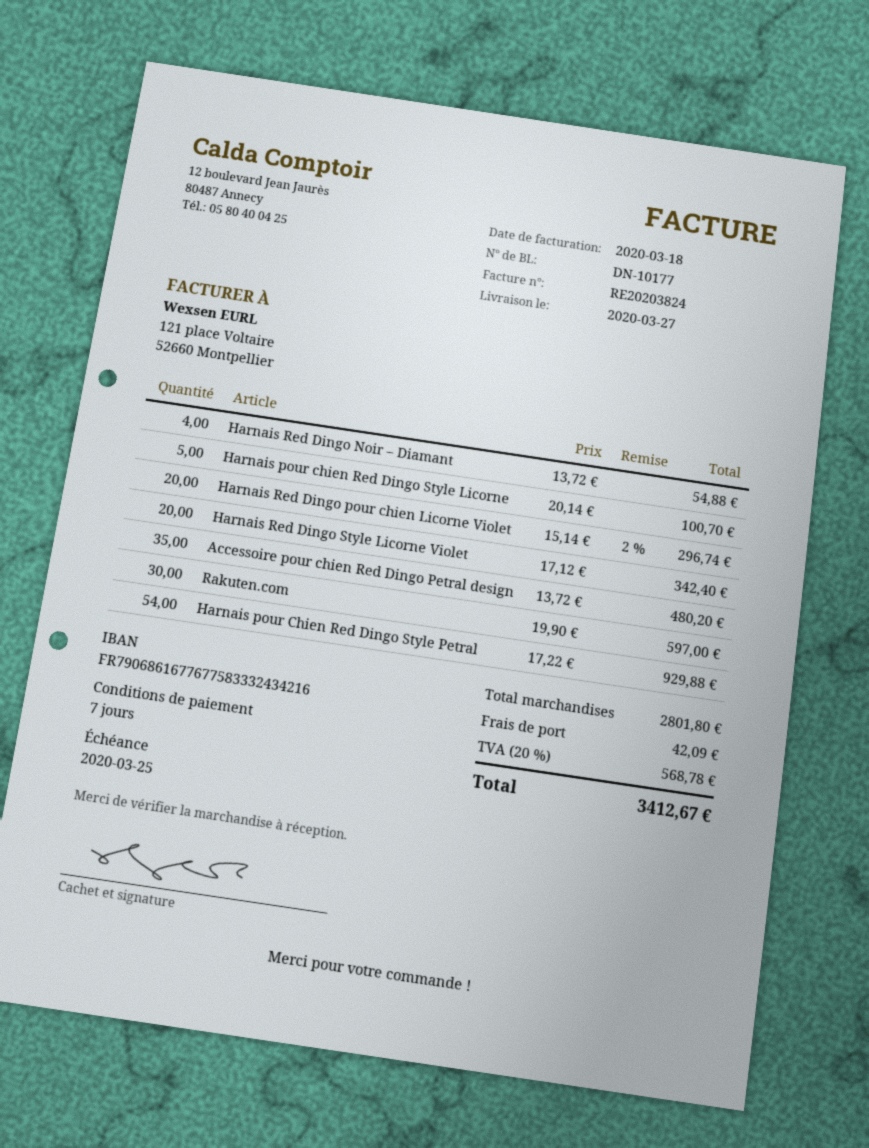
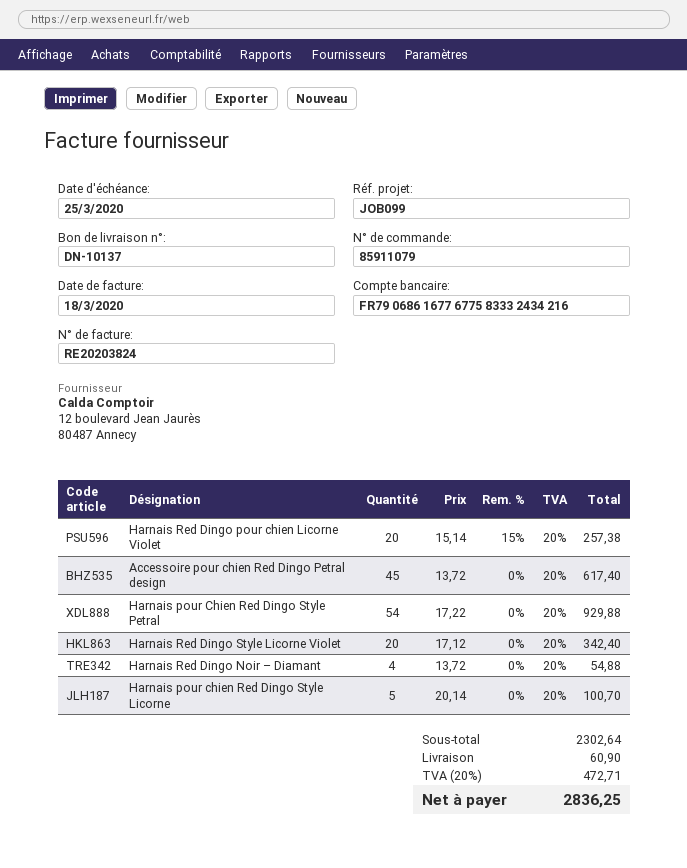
delivery note number: DN-10177 -> DN-10137
Harnais Red Dingo pour chien Licorne Violet: 20 x 15.14 - 2% = 296.74 -> 20 x 15.14 - 15% = 257.38
Accessoire pour chien Red Dingo Petral design: 35 x 13.72 = 480.20 -> 45 x 13.72 = 617.40
Rakuten.com: 30 x 19.90 = 597.00 -> none
subtotal: 2801.80 -> 2302.64
shipping: 42.09 -> 60.90
tax: 20% = 568.78 -> 20% = 472.71
total: 3412.67 -> 2836.25

